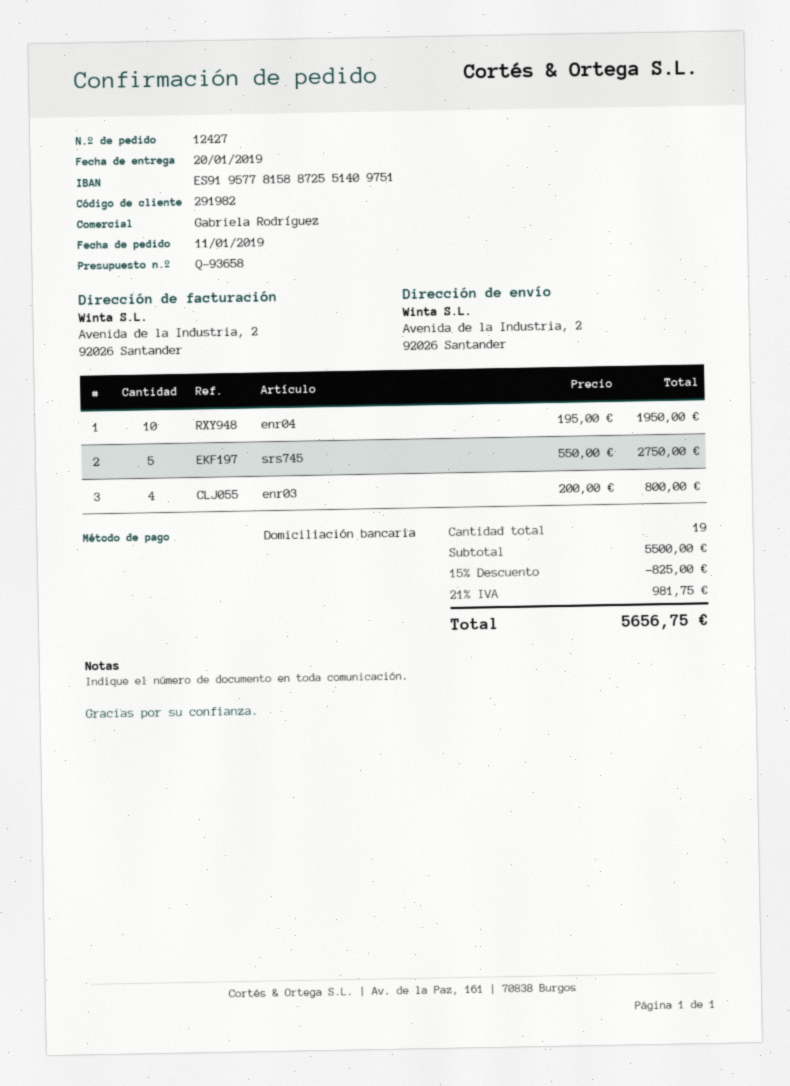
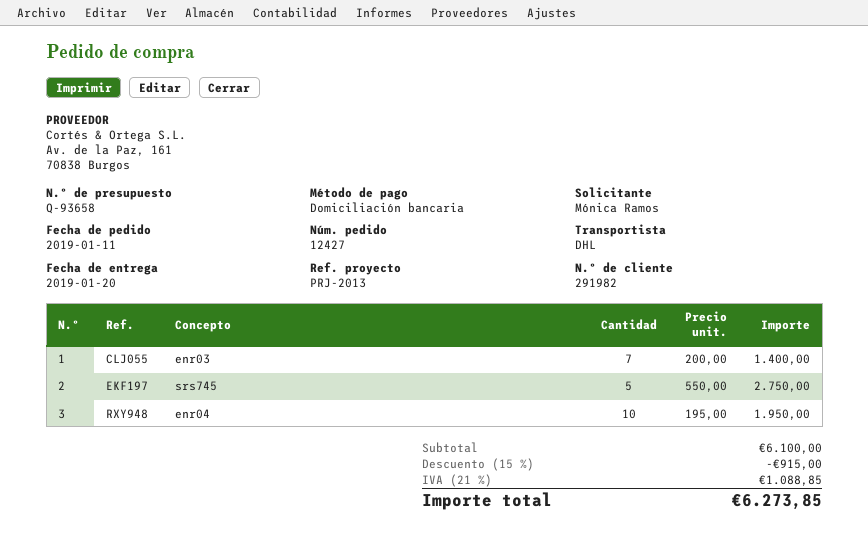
enr03: 4 x 200.00 = 800.00 -> 7 x 200.00 = 1400.00
subtotal: 5500.00 -> 6100.00
discount: 15% = 825.00 -> 15% = 915.00
tax: 21% = 981.75 -> 21% = 1088.85
total: 5656.75 -> 6273.85

